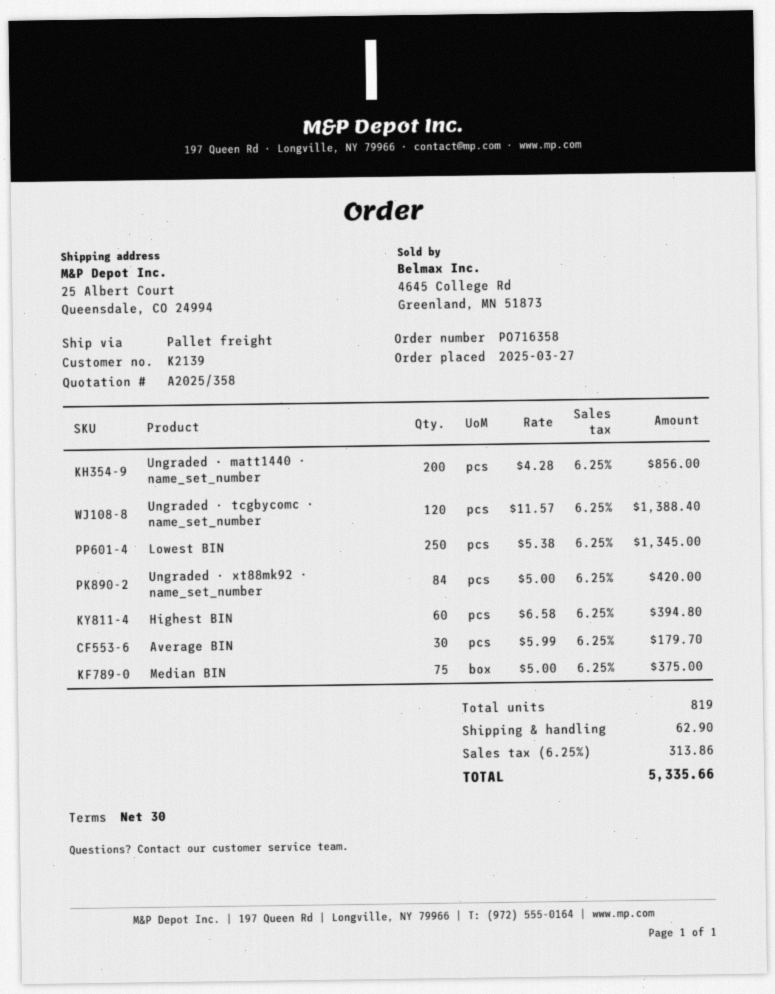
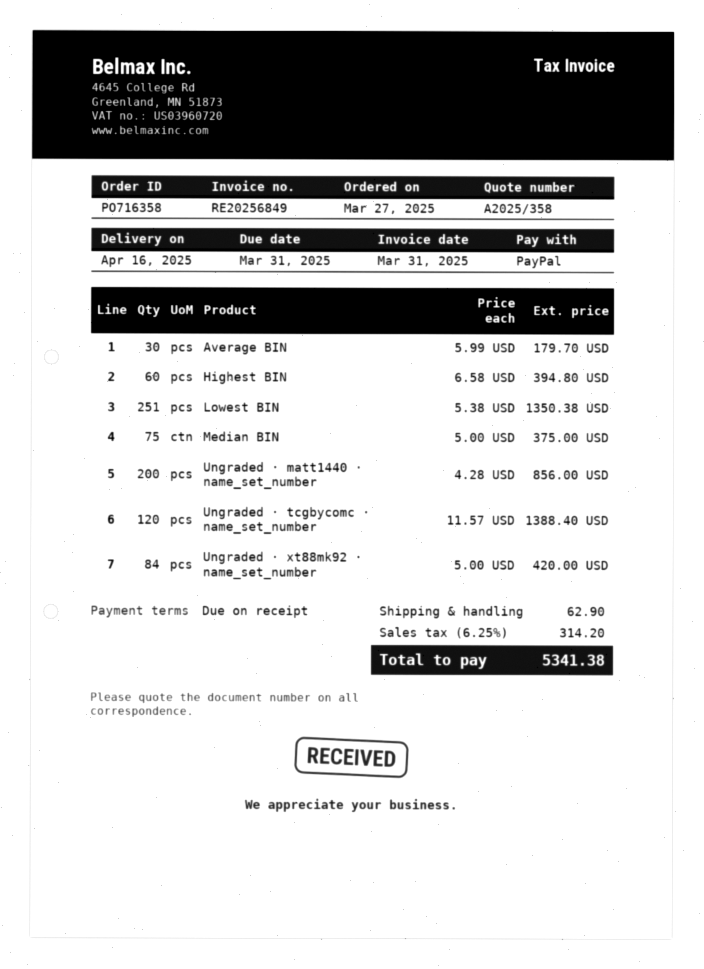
payment terms: 30 days -> on receipt
Lowest BIN: 250 x 5.38 = 1345.00 -> 251 x 5.38 = 1350.38
tax: 6.25% = 313.86 -> 6.25% = 314.20
total: 5335.66 -> 5341.38

